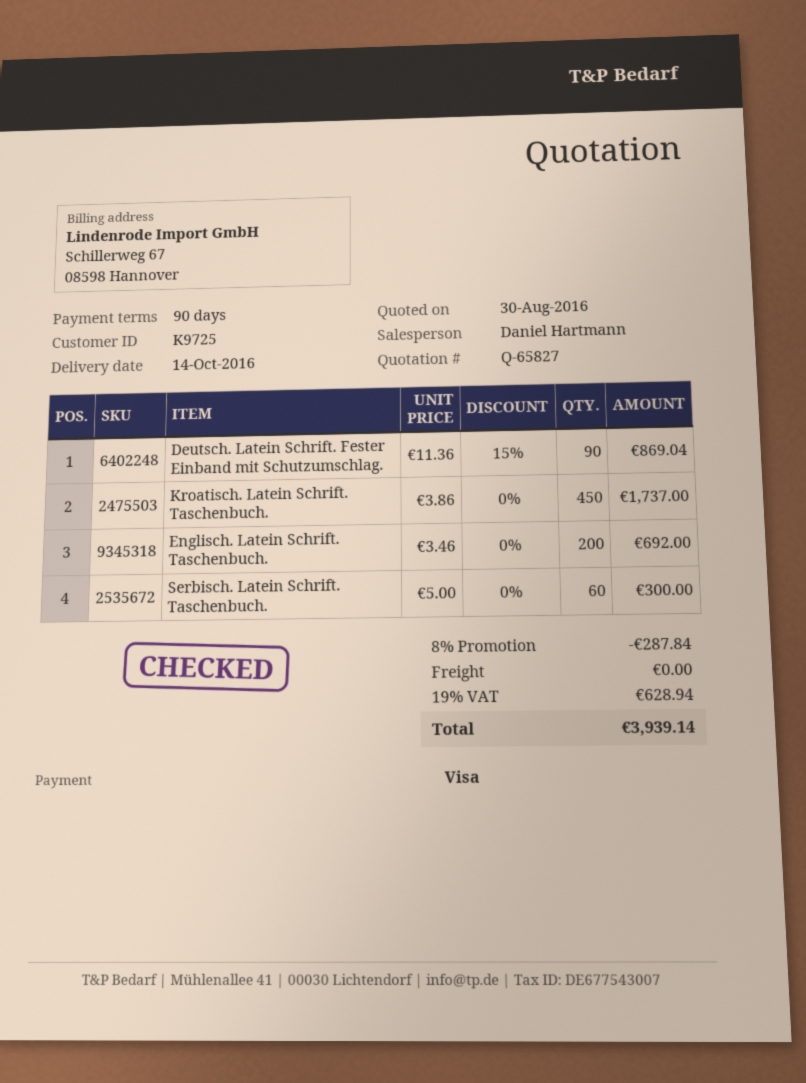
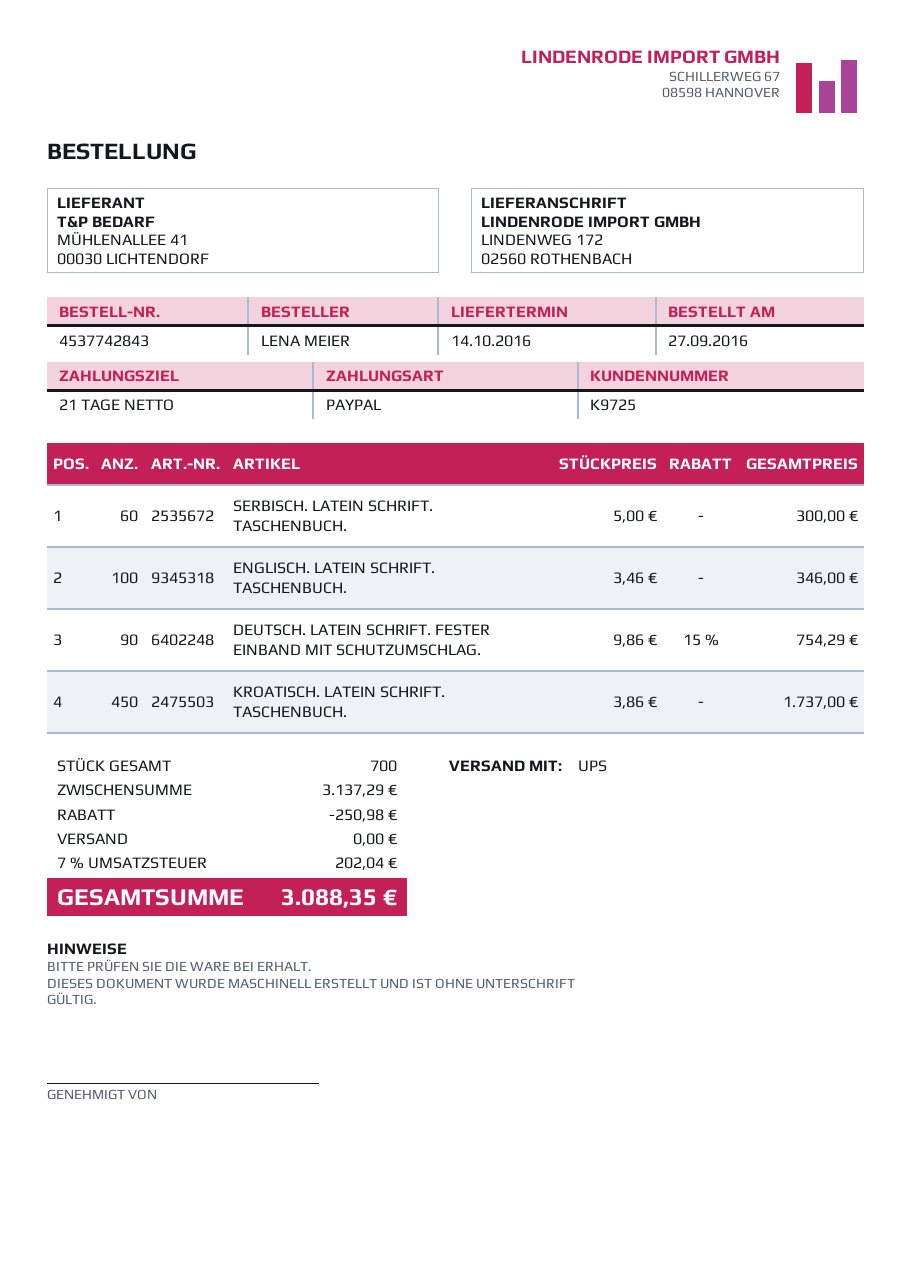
payment terms: 90 days -> 21 days
payment method: Visa -> PayPal
Deutsch. Latein Schrift. Fester Einband mit Schutzumschlag.: 90 x 11.36 - 15% = 869.04 -> 90 x 9.86 - 15% = 754.29
Englisch. Latein Schrift. Taschenbuch.: 200 x 3.46 = 692.00 -> 100 x 3.46 = 346.00
discount: 287.84 -> 250.98
tax: 19% = 628.94 -> 7% = 202.04
total: 3939.14 -> 3088.35

